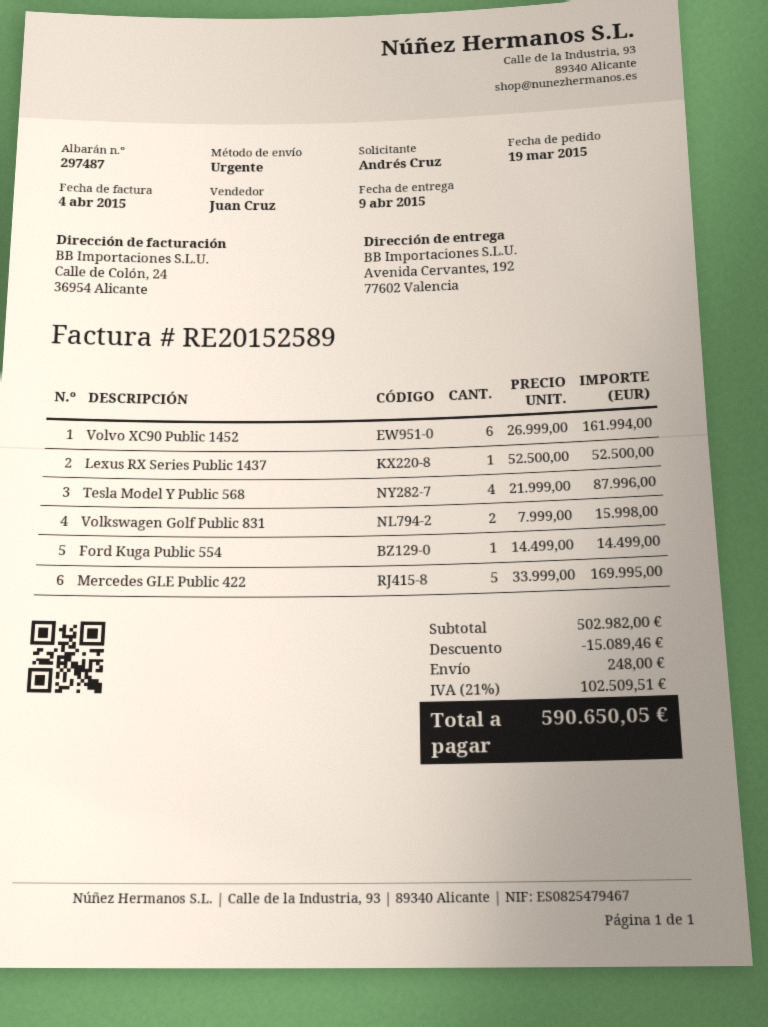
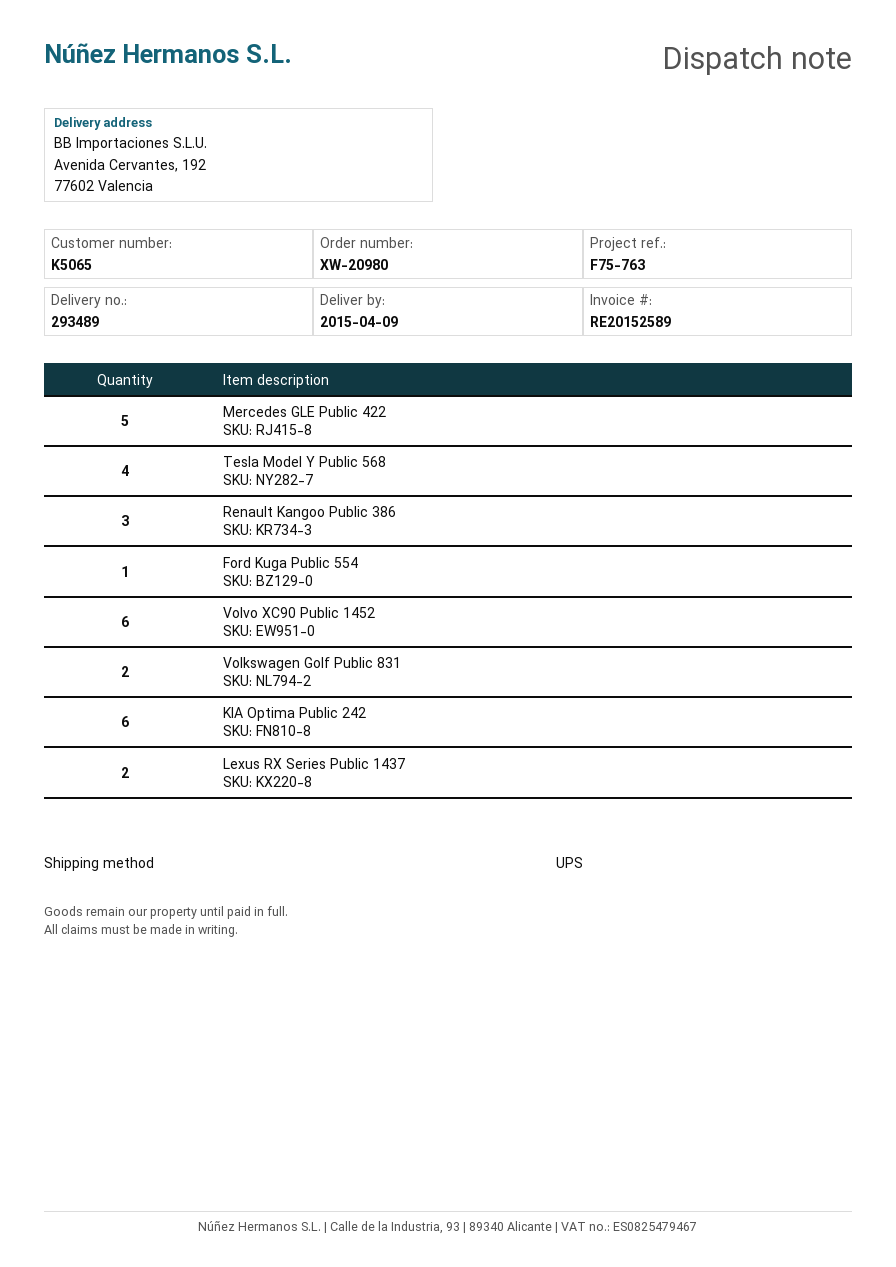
delivery note number: 297487 -> 293489
shipping method: express -> UPS
Lexus RX Series Public 1437: 1 -> 2
Renault Kangoo Public 386: none -> 3
KIA Optima Public 242: none -> 6

